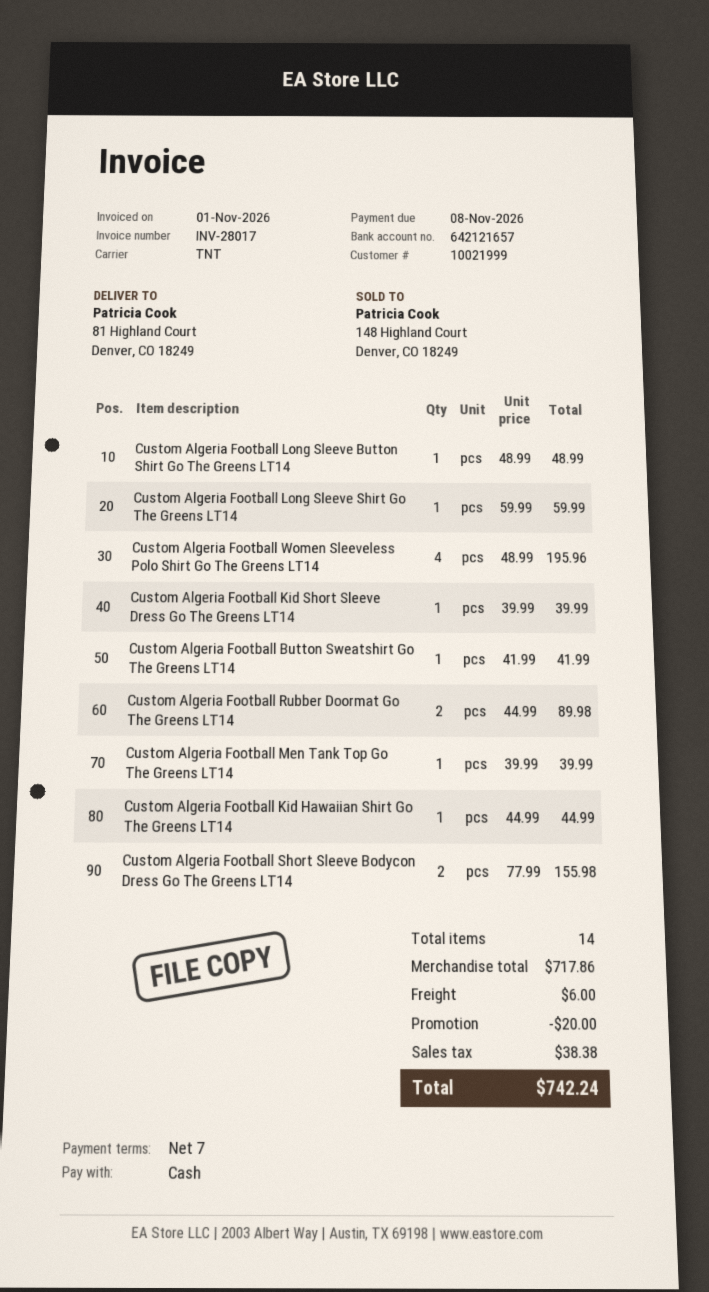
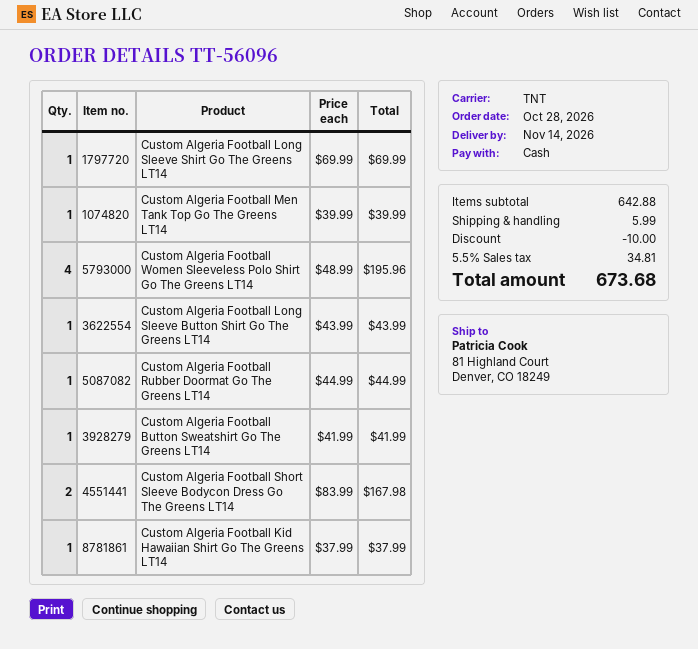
Custom Algeria Football Long Sleeve Button Shirt Go The Greens LT14: 1 x 48.99 = 48.99 -> 1 x 43.99 = 43.99
Custom Algeria Football Long Sleeve Shirt Go The Greens LT14: 1 x 59.99 = 59.99 -> 1 x 69.99 = 69.99
Custom Algeria Football Kid Short Sleeve Dress Go The Greens LT14: 1 x 39.99 = 39.99 -> none
Custom Algeria Football Rubber Doormat Go The Greens LT14: 2 x 44.99 = 89.98 -> 1 x 44.99 = 44.99
Custom Algeria Football Kid Hawaiian Shirt Go The Greens LT14: 1 x 44.99 = 44.99 -> 1 x 37.99 = 37.99
Custom Algeria Football Short Sleeve Bodycon Dress Go The Greens LT14: 2 x 77.99 = 155.98 -> 2 x 83.99 = 167.98
subtotal: 717.86 -> 642.88
discount: 20.00 -> 10.00
shipping: 6.00 -> 5.99
tax: 38.38 -> 34.81
total: 742.24 -> 673.68

